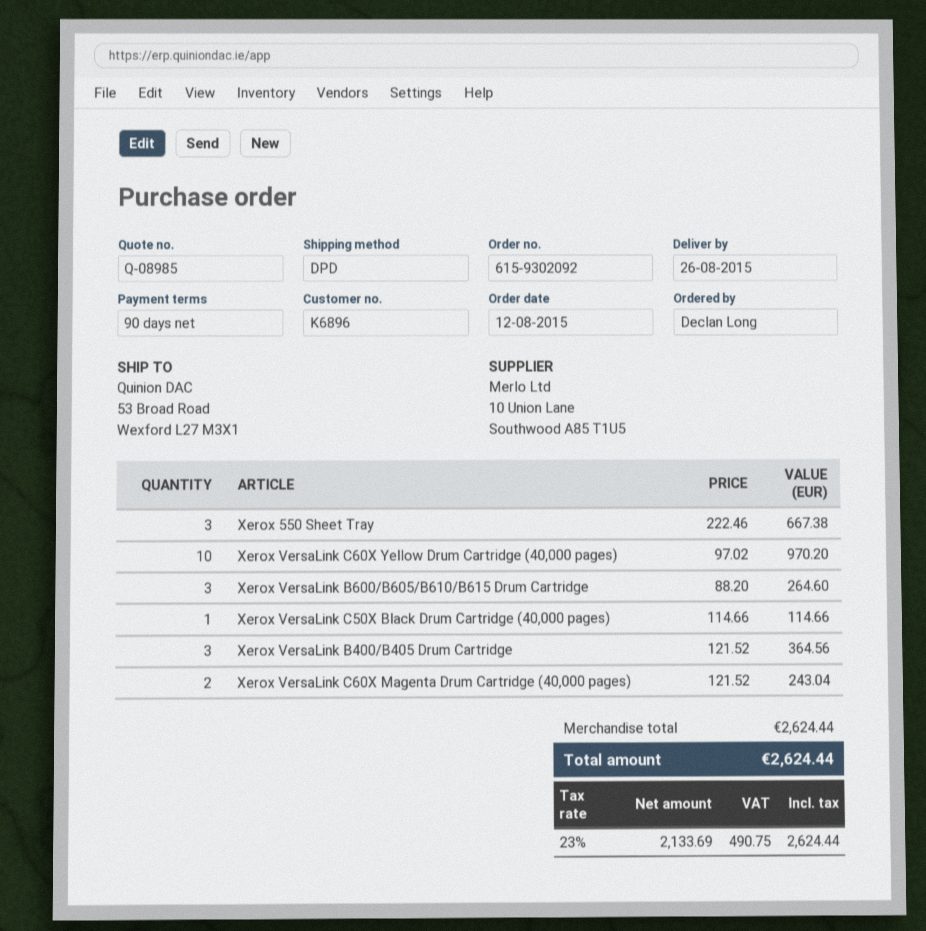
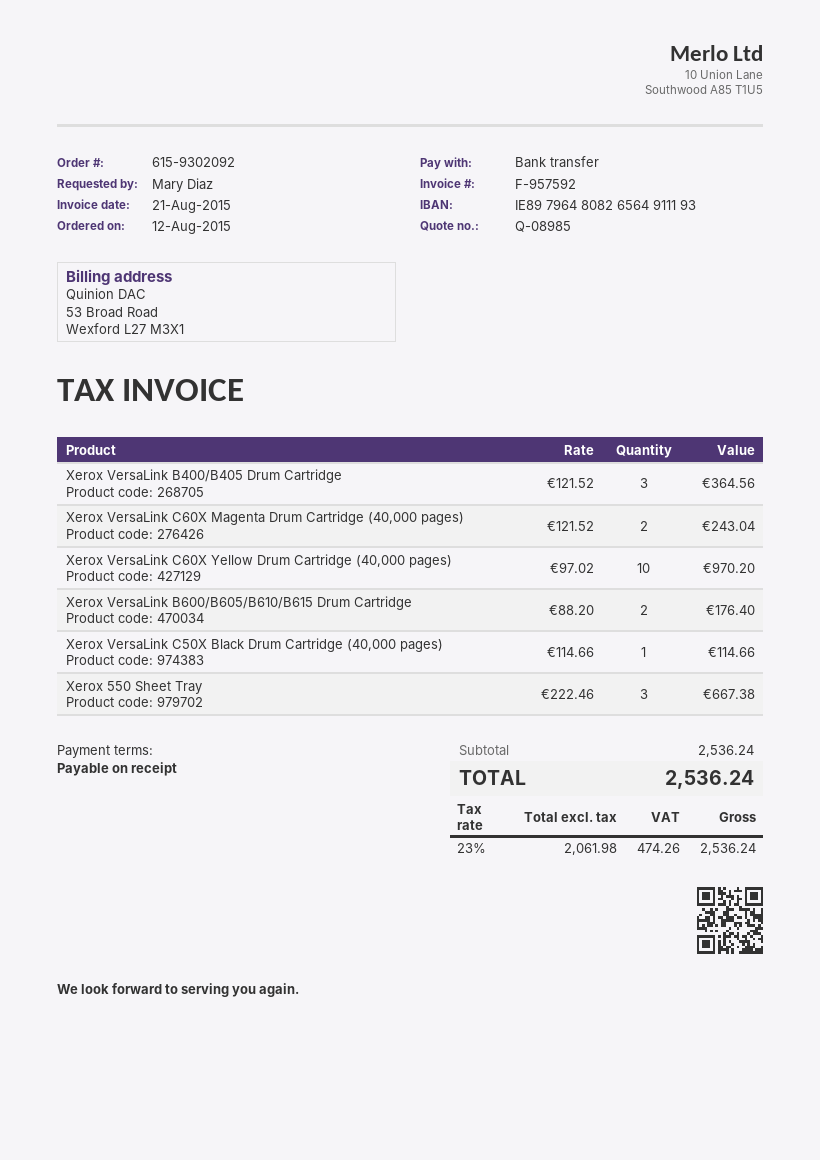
payment terms: 90 days -> on receipt
ordered by: Declan Long -> Mary Diaz
Xerox VersaLink B600/B605/B610/B615 Drum Cartridge: 3 x 88.20 = 264.60 -> 2 x 88.20 = 176.40
subtotal: 2624.44 -> 2536.24
net: 2133.69 -> 2061.98
tax: 23% = 490.75 -> 23% = 474.26
total: 2624.44 -> 2536.24

